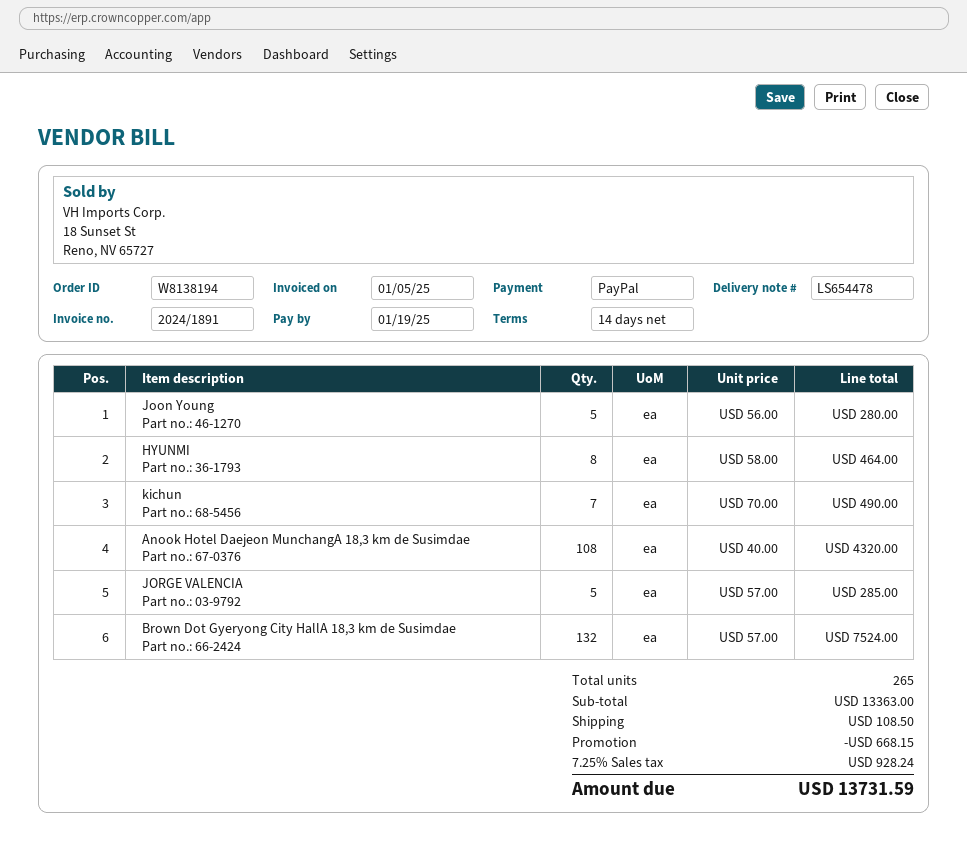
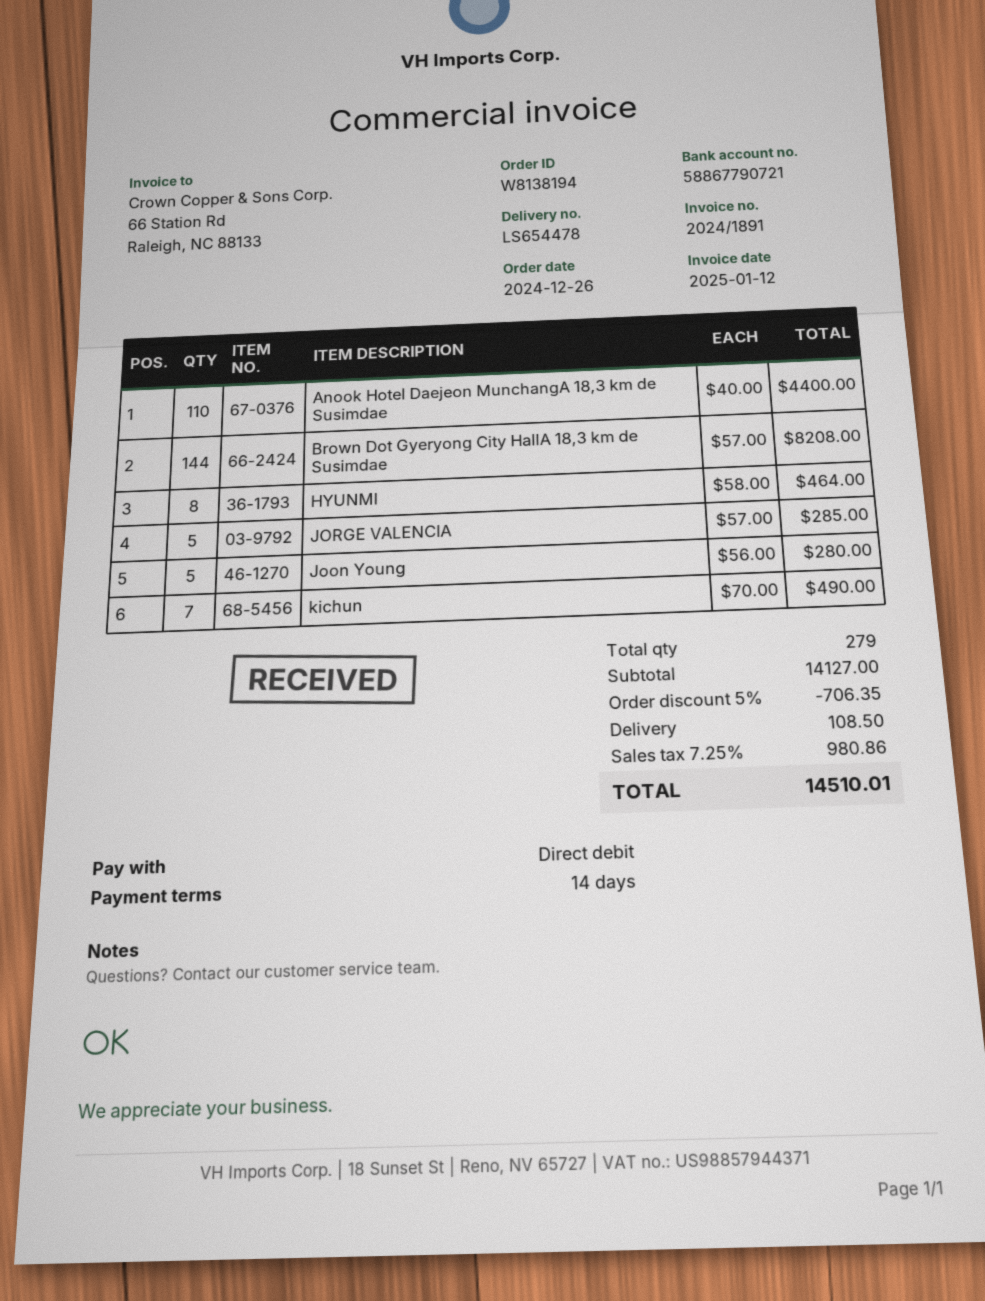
invoice date: 2025-01-05 -> 2025-01-12
payment method: PayPal -> direct debit
Anook Hotel Daejeon MunchangA 18,3 km de Susimdae: 108 x 40.00 = 4320.00 -> 110 x 40.00 = 4400.00
Brown Dot Gyeryong City HallA 18,3 km de Susimdae: 132 x 57.00 = 7524.00 -> 144 x 57.00 = 8208.00
total quantity: 265 -> 279
subtotal: 13363.00 -> 14127.00
discount: 668.15 -> 706.35
tax: 7.25% = 928.24 -> 7.25% = 980.86
total: 13731.59 -> 14510.01

